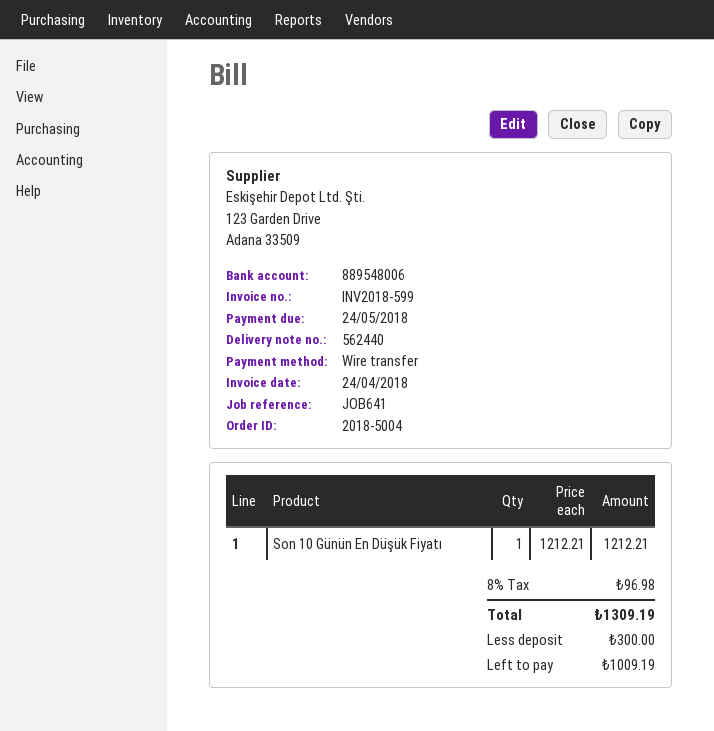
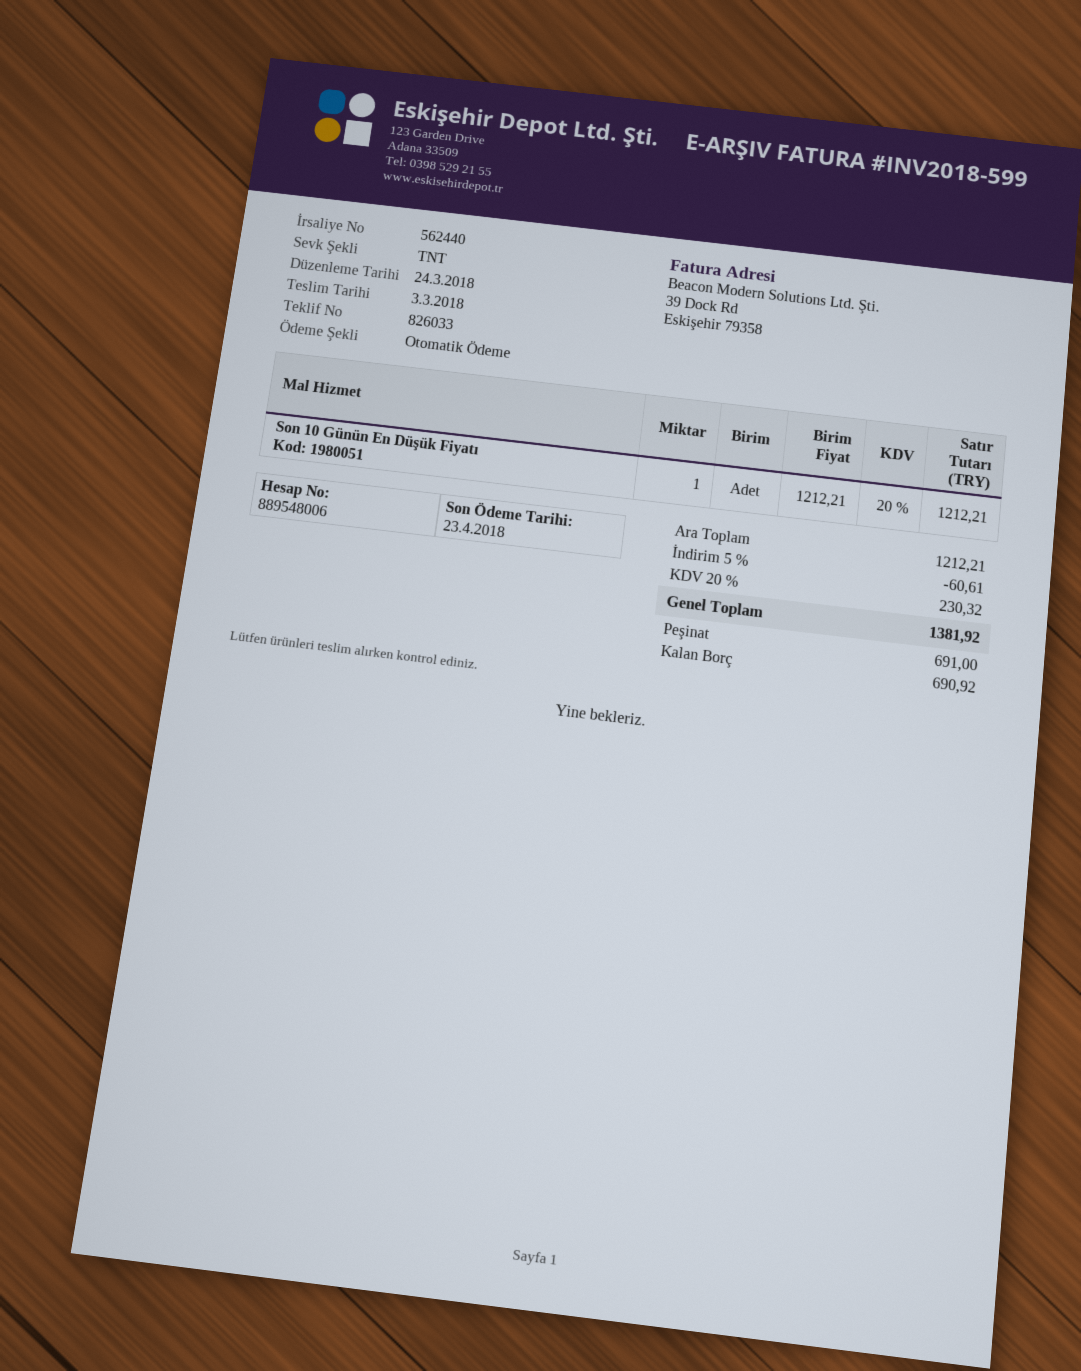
invoice date: 2018-04-24 -> 2018-03-24
due date: 2018-05-24 -> 2018-04-23
payment method: bank transfer -> direct debit
discount: none -> 5% = 60.61
tax: 8% = 96.98 -> 20% = 230.32
total: 1309.19 -> 1381.92
deposit: 300.00 -> 691.00
balance: 1009.19 -> 690.92

